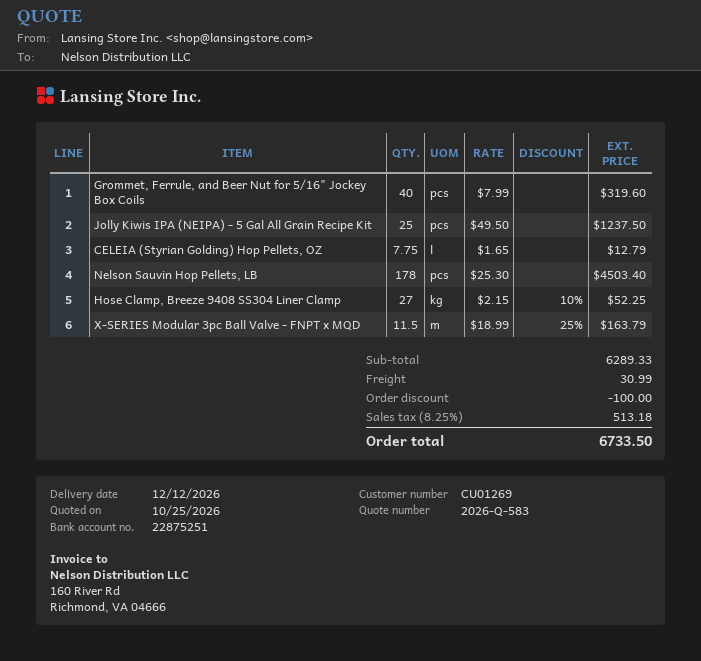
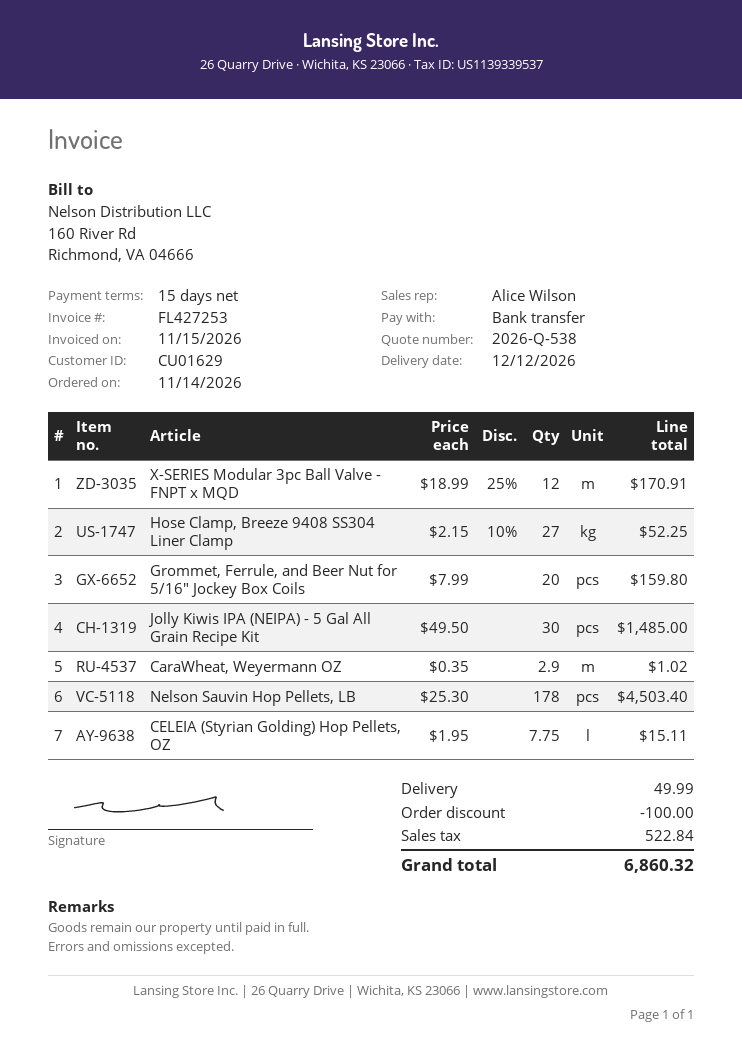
quote number: 2026-Q-583 -> 2026-Q-538
customer number: CU01269 -> CU01629
Grommet, Ferrule, and Beer Nut for 5/16" Jockey Box Coils: 40 x 7.99 = 319.60 -> 20 x 7.99 = 159.80
Jolly Kiwis IPA (NEIPA) - 5 Gal All Grain Recipe Kit: 25 x 49.50 = 1237.50 -> 30 x 49.50 = 1485.00
CELEIA (Styrian Golding) Hop Pellets, OZ: 7.75 x 1.65 = 12.79 -> 7.75 x 1.95 = 15.11
X-SERIES Modular 3pc Ball Valve - FNPT x MQD: 11.5 x 18.99 - 25% = 163.79 -> 12 x 18.99 - 25% = 170.91
CaraWheat, Weyermann OZ: none -> 2.9 x 0.35 = 1.02
shipping: 30.99 -> 49.99
tax: 513.18 -> 522.84
total: 6733.50 -> 6860.32

